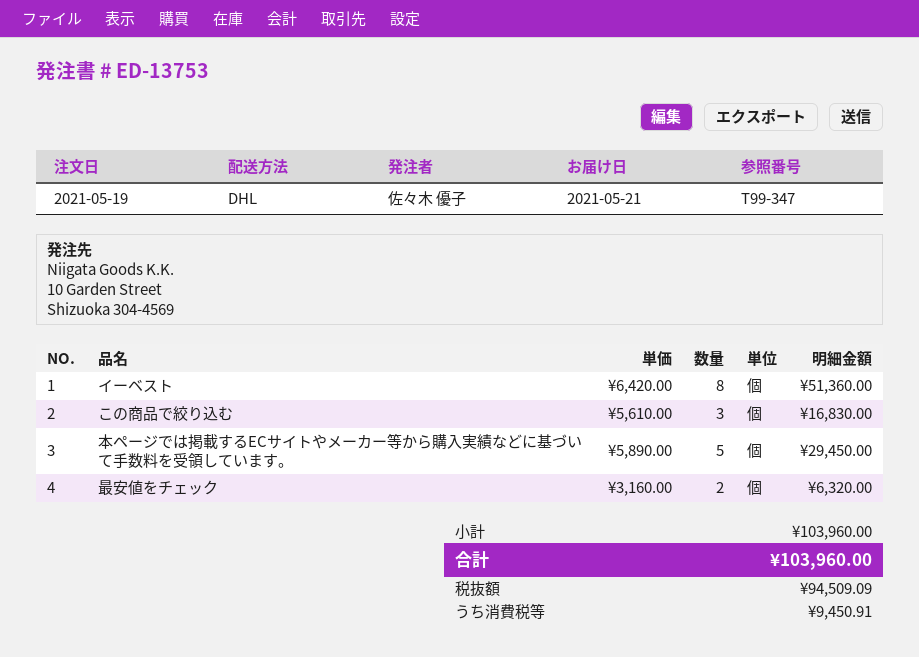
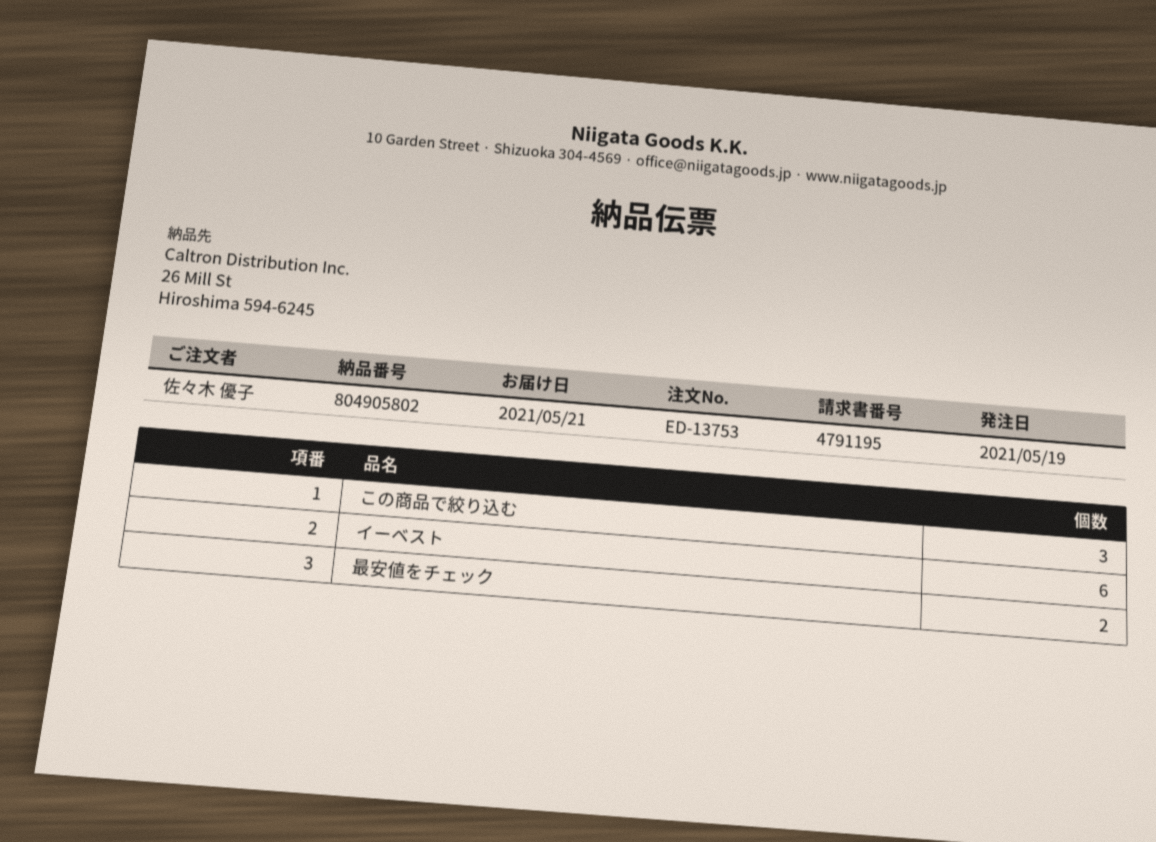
イーベスト: 8 -> 6
本ページでは掲載するECサイトやメーカー等から購入実績などに基づいて手数料を受領しています。: 5 -> none

